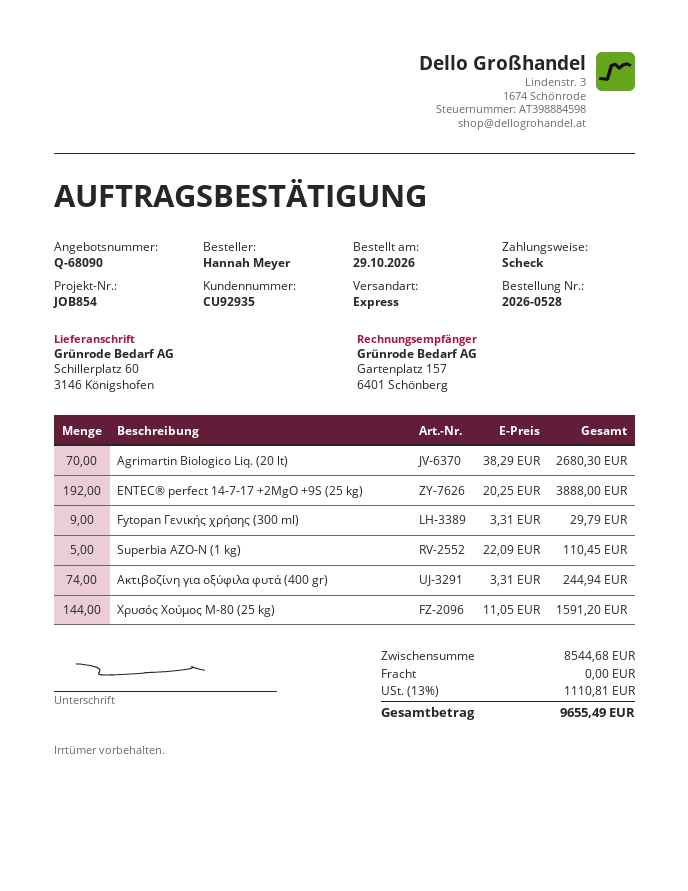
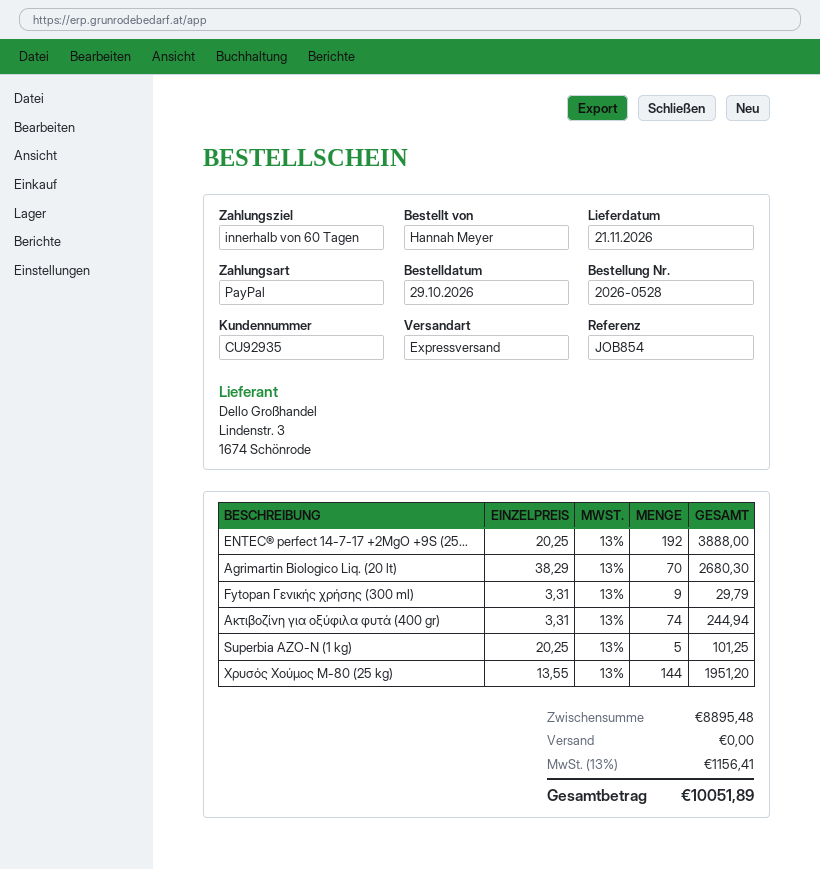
payment method: cheque -> PayPal
Superbia AZO-N (1 kg): 5 x 22.09 = 110.45 -> 5 x 20.25 = 101.25
Χρυσός Χούμος Μ-80 (25 kg): 144 x 11.05 = 1591.20 -> 144 x 13.55 = 1951.20
subtotal: 8544.68 -> 8895.48
tax: 13% = 1110.81 -> 13% = 1156.41
total: 9655.49 -> 10051.89

